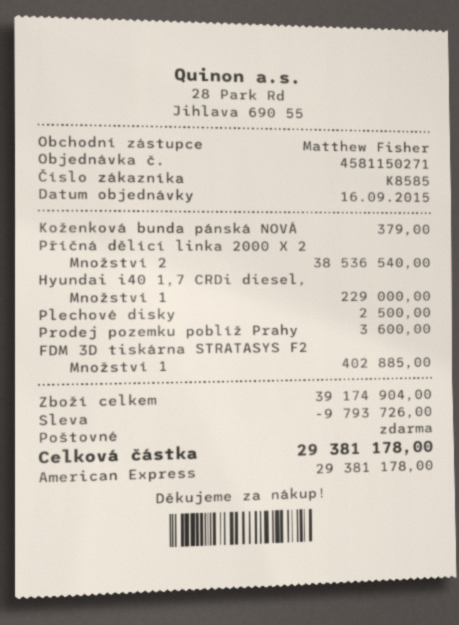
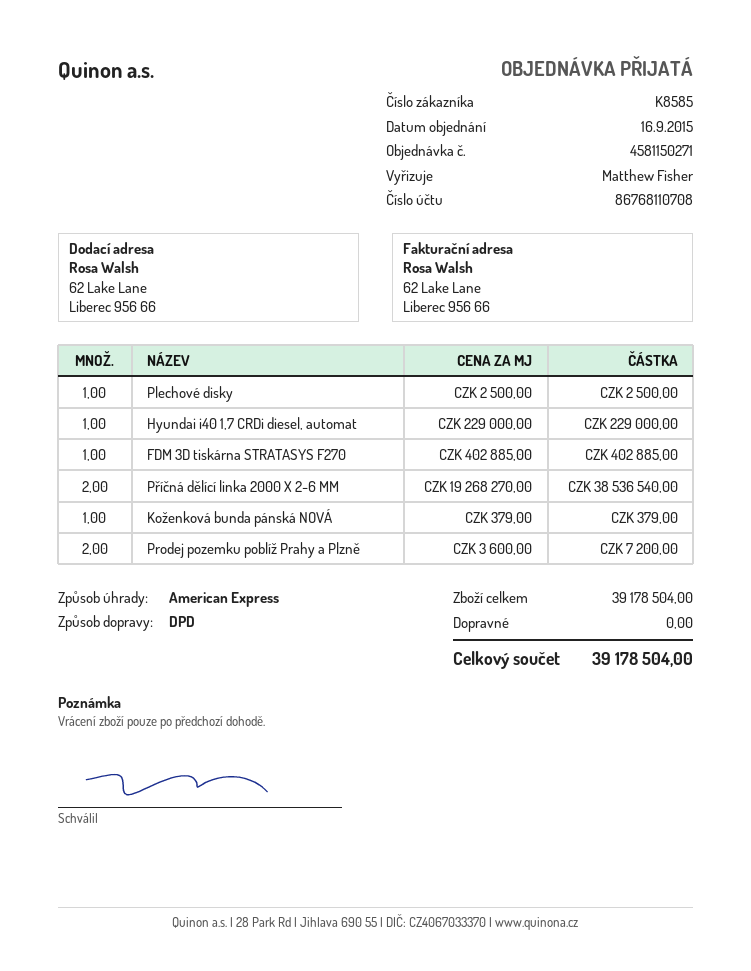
Prodej pozemku poblíž Prahy: 1 for 3600.00 -> 2 for 7200.00
subtotal: 39174904.00 -> 39178504.00
discount: 9793726.00 -> none
total: 29381178.00 -> 39178504.00

